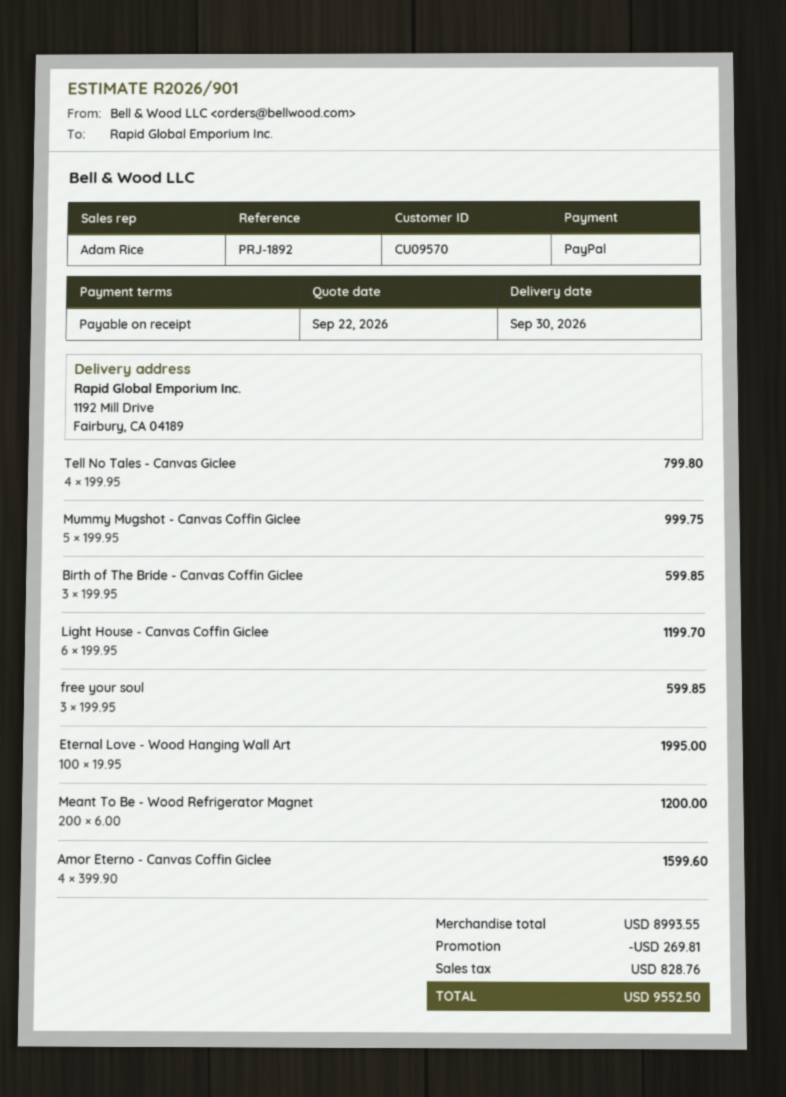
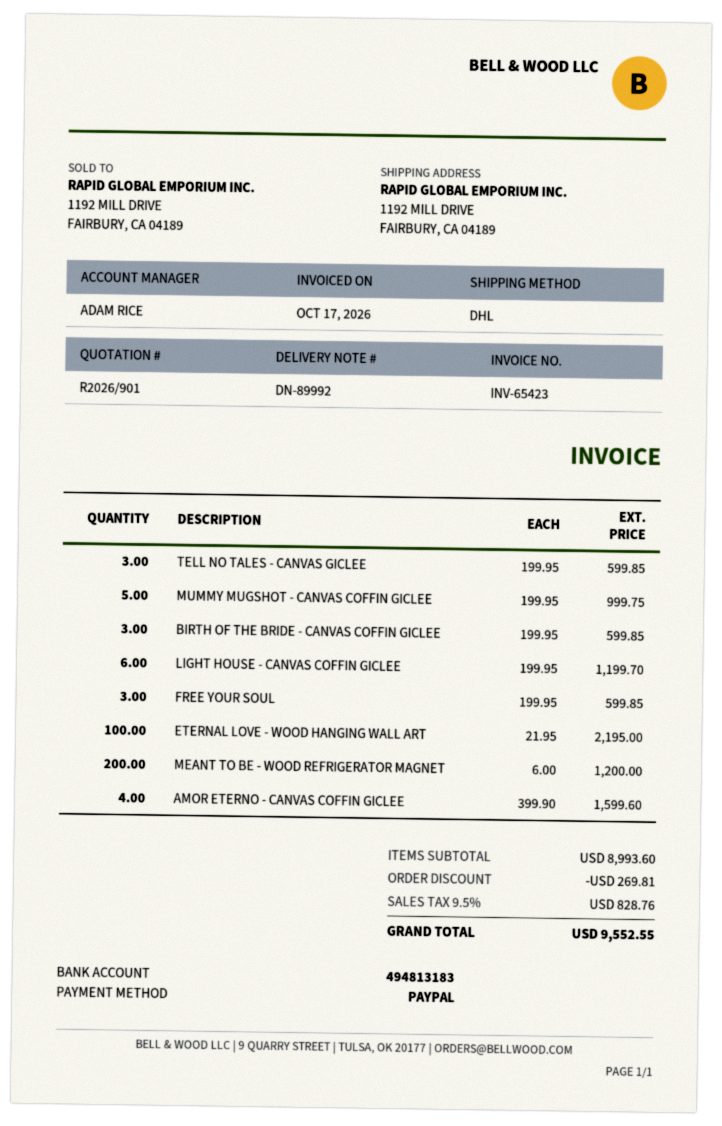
Tell No Tales - Canvas Giclee: 4 x 199.95 = 799.80 -> 3 x 199.95 = 599.85
Eternal Love - Wood Hanging Wall Art: 100 x 19.95 = 1995.00 -> 100 x 21.95 = 2195.00
subtotal: 8993.55 -> 8993.60
total: 9552.50 -> 9552.55

